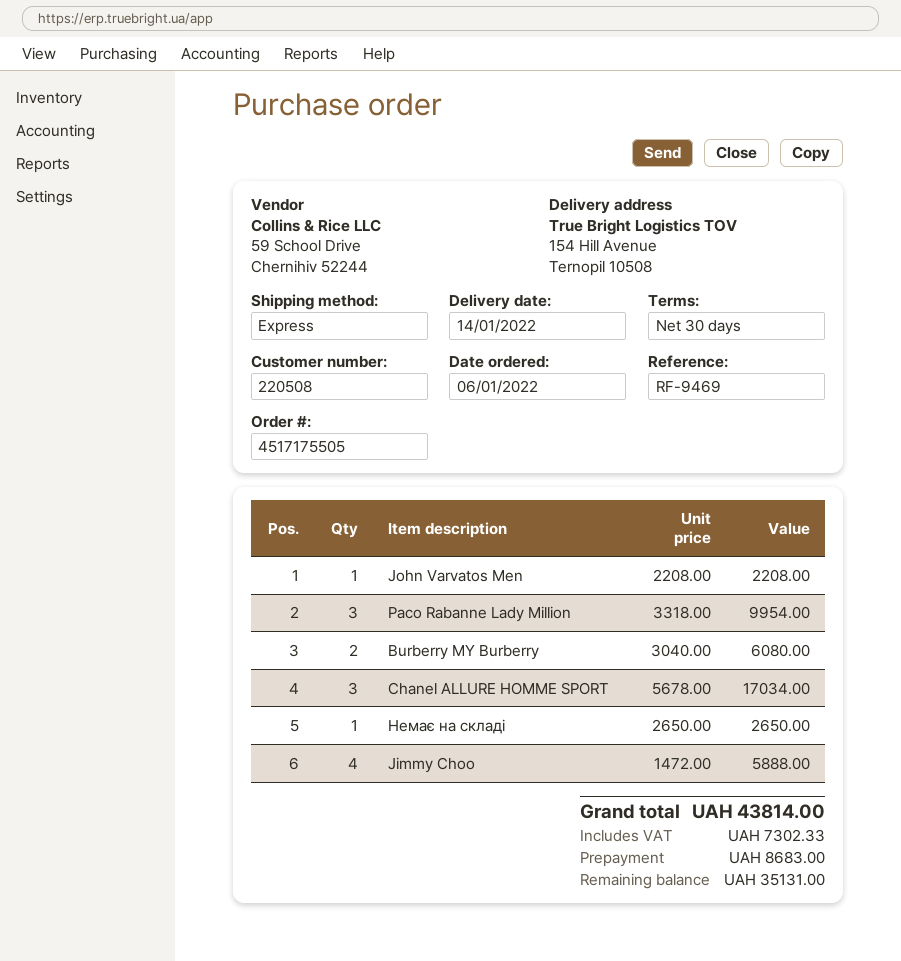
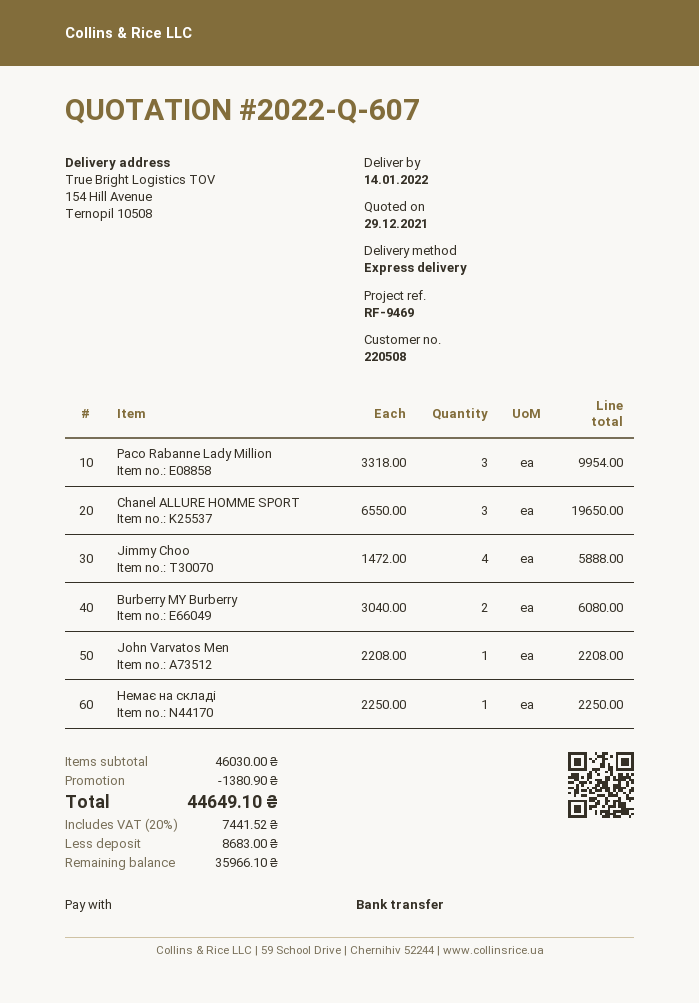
Chanel ALLURE HOMME SPORT: 3 x 5678.00 = 17034.00 -> 3 x 6550.00 = 19650.00
Немає на складі: 1 x 2650.00 = 2650.00 -> 1 x 2250.00 = 2250.00
discount: none -> 1380.90
tax: 7302.33 -> 7441.52
total: 43814.00 -> 44649.10
balance: 35131.00 -> 35966.10

